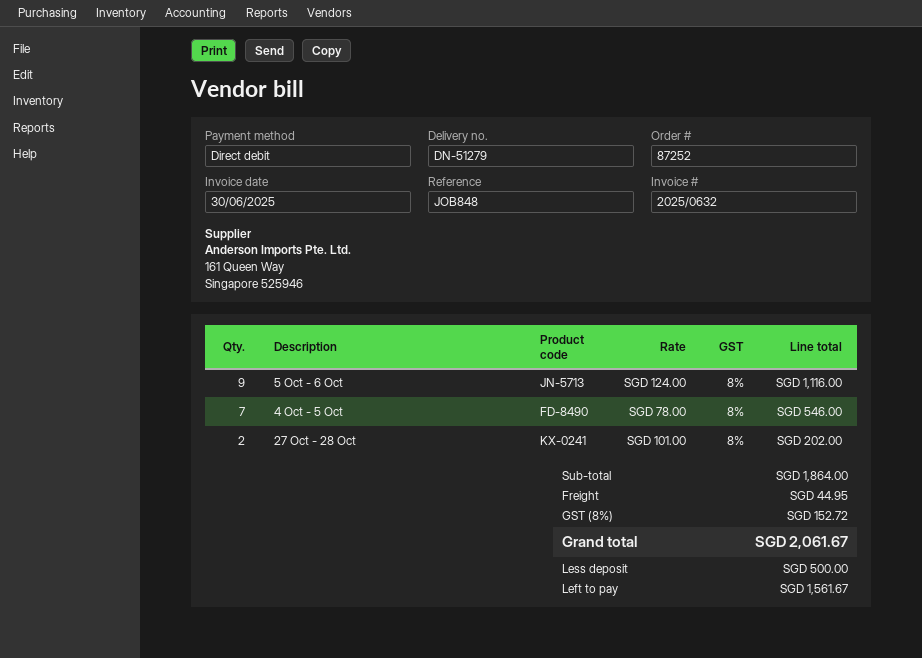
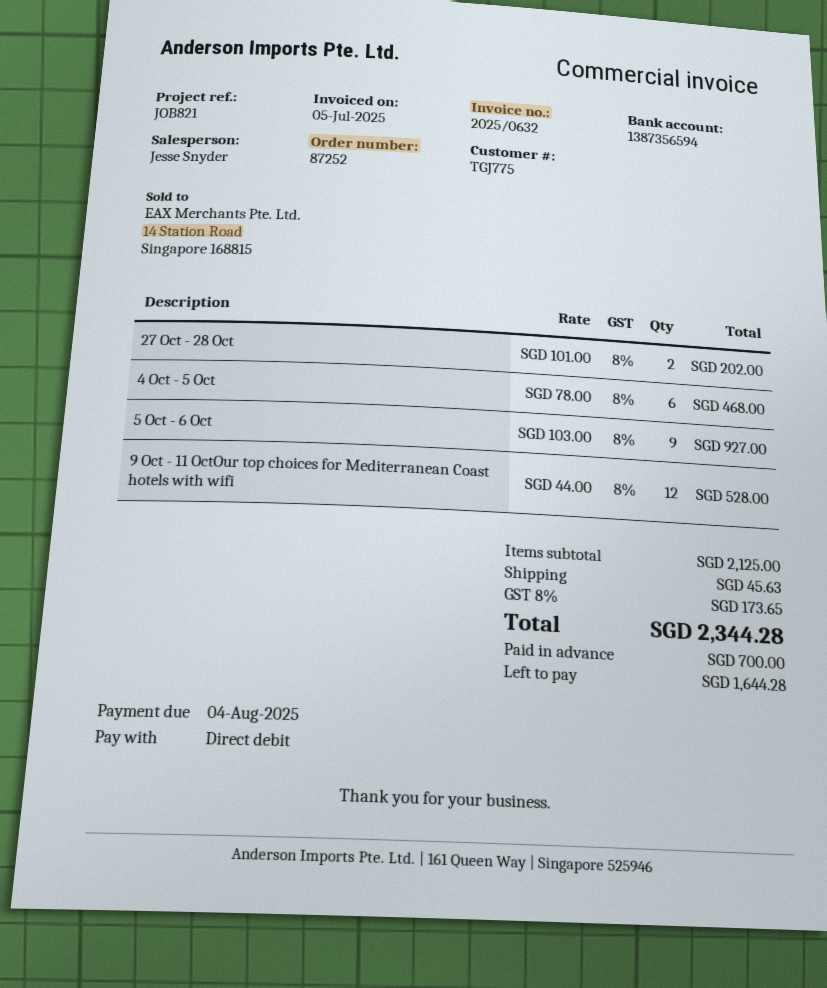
invoice date: 2025-06-30 -> 2025-07-05
reference: JOB848 -> JOB821
5 Oct - 6 Oct: 9 x 124.00 = 1116.00 -> 9 x 103.00 = 927.00
4 Oct - 5 Oct: 7 x 78.00 = 546.00 -> 6 x 78.00 = 468.00
9 Oct - 11 OctOur top choices for Mediterranean Coast hotels with wifi: none -> 12 x 44.00 = 528.00
subtotal: 1864.00 -> 2125.00
shipping: 44.95 -> 45.63
tax: 8% = 152.72 -> 8% = 173.65
total: 2061.67 -> 2344.28
deposit: 500.00 -> 700.00
balance: 1561.67 -> 1644.28

